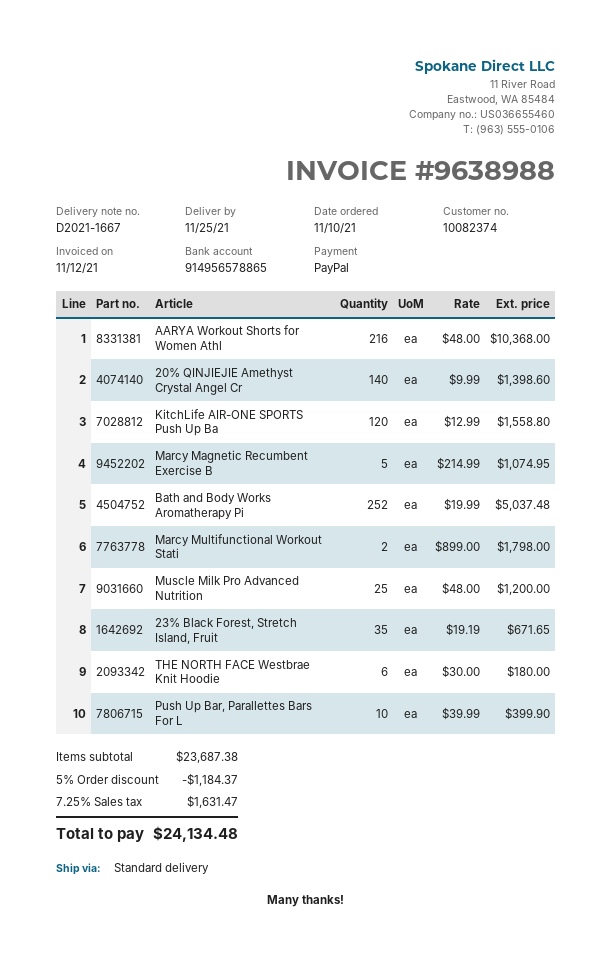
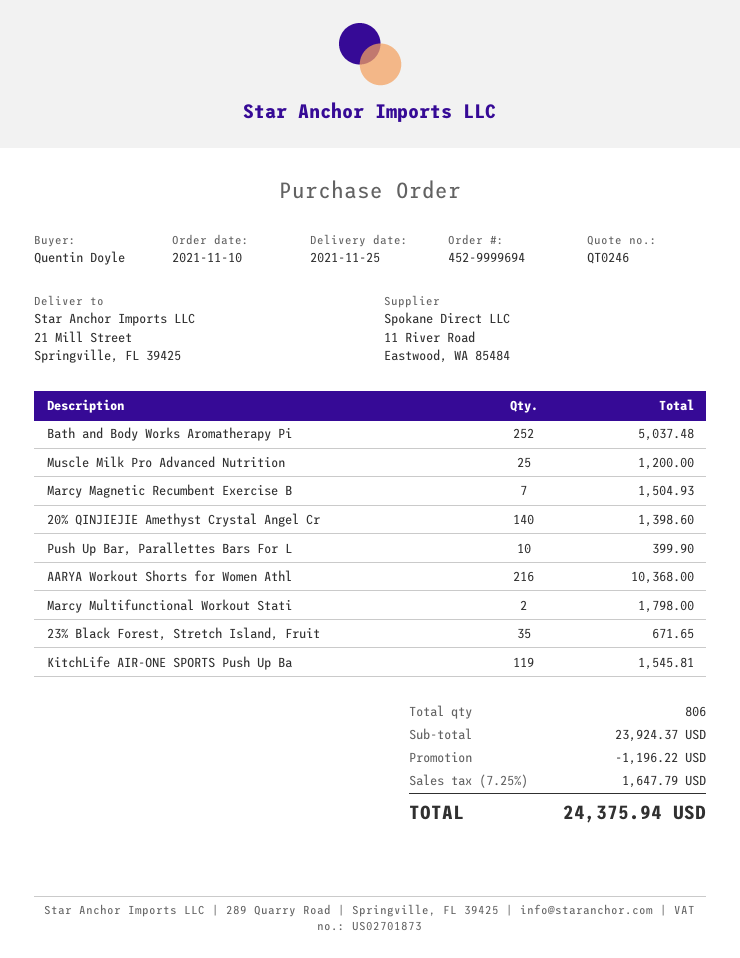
KitchLife AIR-ONE SPORTS Push Up Ba: 120 for 1558.80 -> 119 for 1545.81
Marcy Magnetic Recumbent Exercise B: 5 for 1074.95 -> 7 for 1504.93
THE NORTH FACE Westbrae Knit Hoodie: 6 for 180.00 -> none
subtotal: 23687.38 -> 23924.37
discount: 1184.37 -> 1196.22
tax: 7.25% = 1631.47 -> 7.25% = 1647.79
total: 24134.48 -> 24375.94

